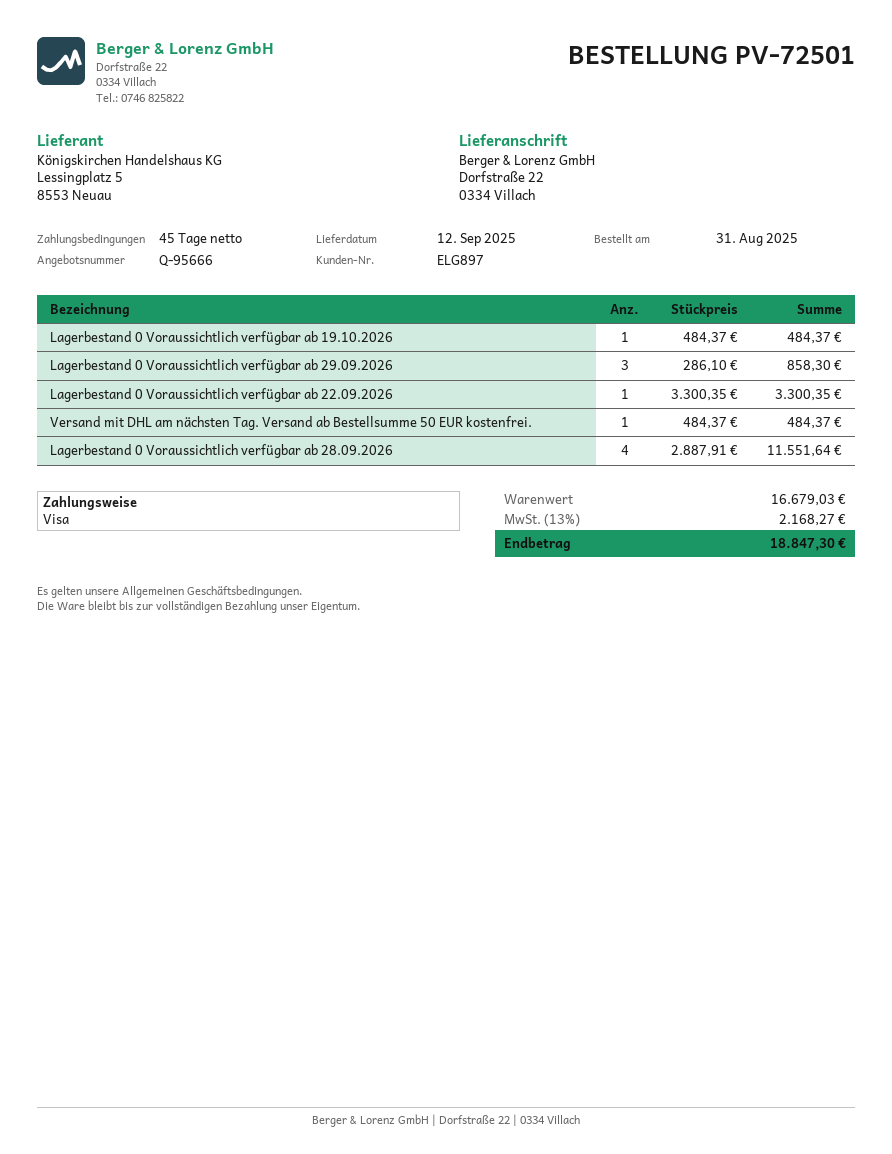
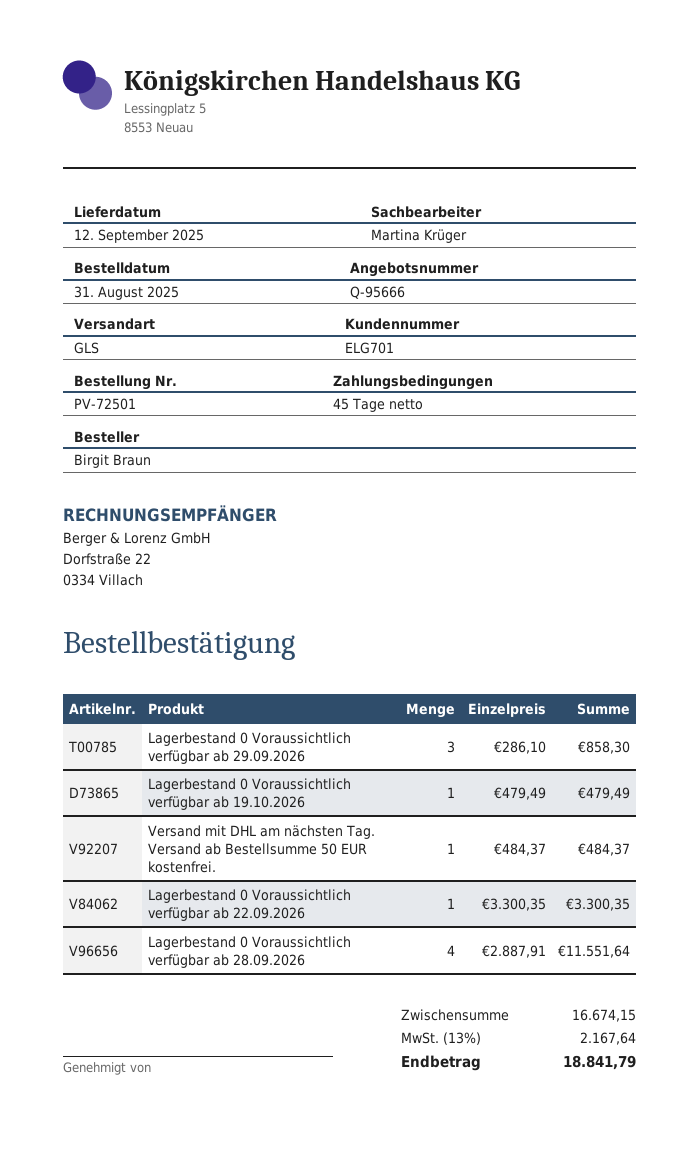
customer number: ELG897 -> ELG701
Lagerbestand 0 Voraussichtlich verfügbar ab 19.10.2026: 1 x 484.37 = 484.37 -> 1 x 479.49 = 479.49
subtotal: 16679.03 -> 16674.15
tax: 13% = 2168.27 -> 13% = 2167.64
total: 18847.30 -> 18841.79

